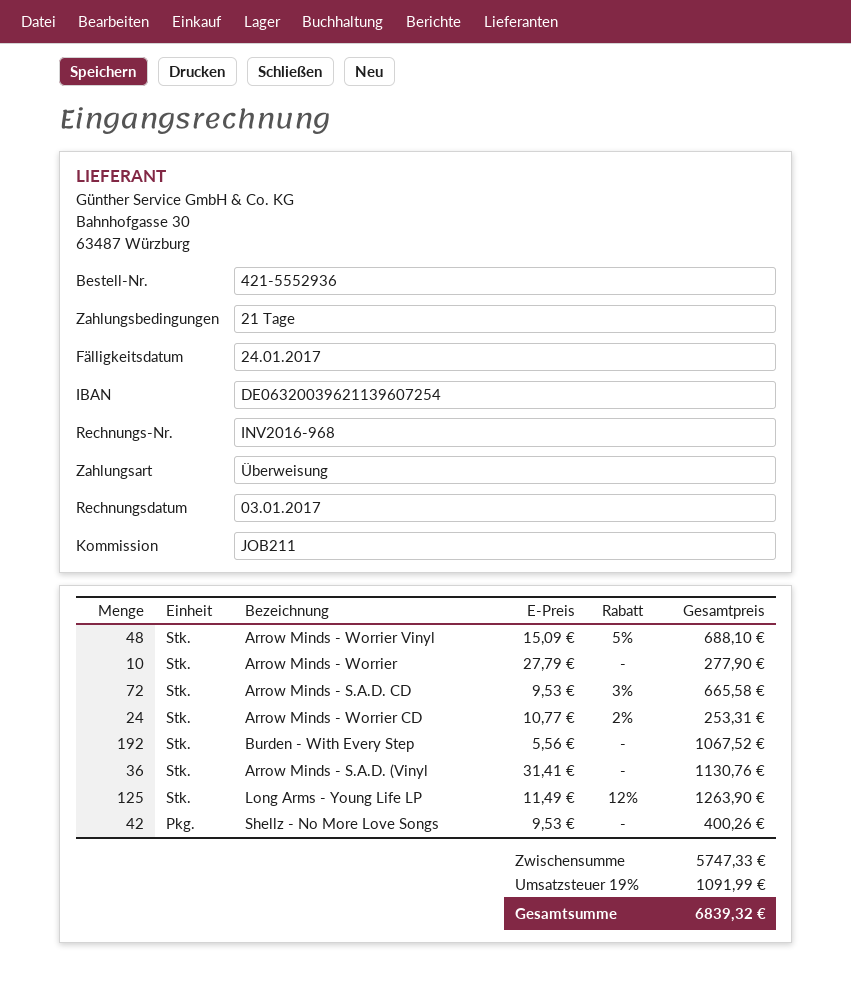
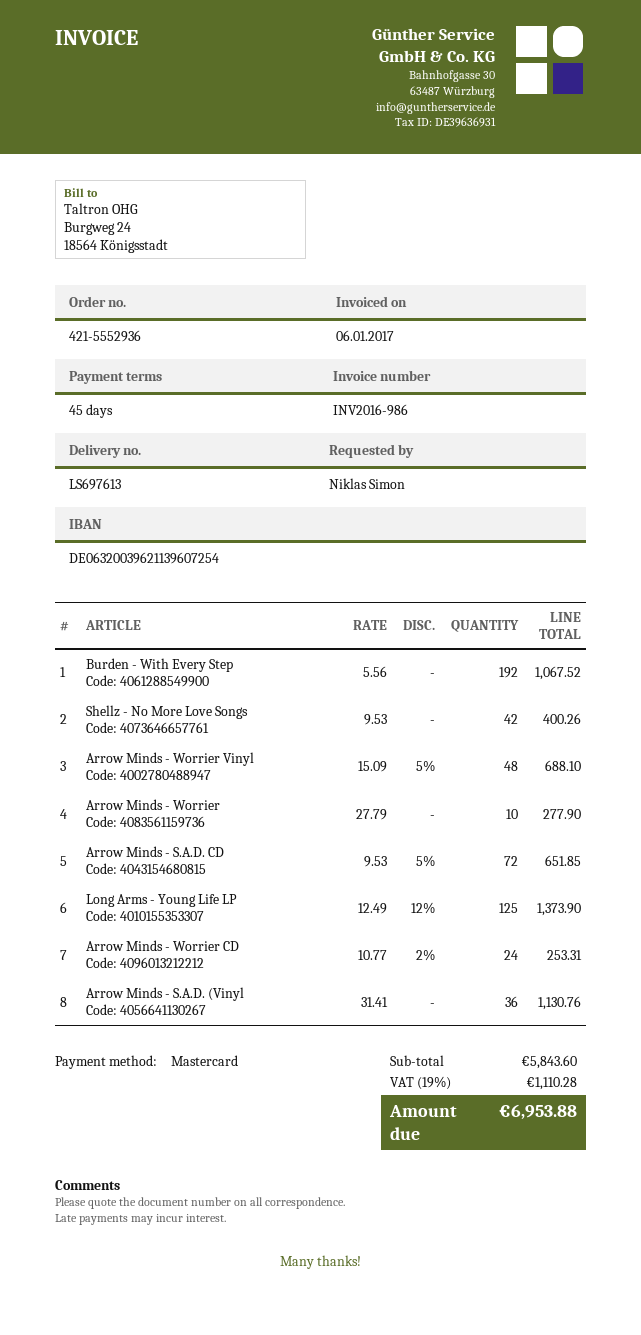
invoice number: INV2016-968 -> INV2016-986
invoice date: 2017-01-03 -> 2017-01-06
payment terms: 21 days -> 45 days
payment method: bank transfer -> Mastercard
Arrow Minds - S.A.D. CD: 72 x 9.53 - 3% = 665.58 -> 72 x 9.53 - 5% = 651.85
Long Arms - Young Life LP: 125 x 11.49 - 12% = 1263.90 -> 125 x 12.49 - 12% = 1373.90
subtotal: 5747.33 -> 5843.60
tax: 19% = 1091.99 -> 19% = 1110.28
total: 6839.32 -> 6953.88

